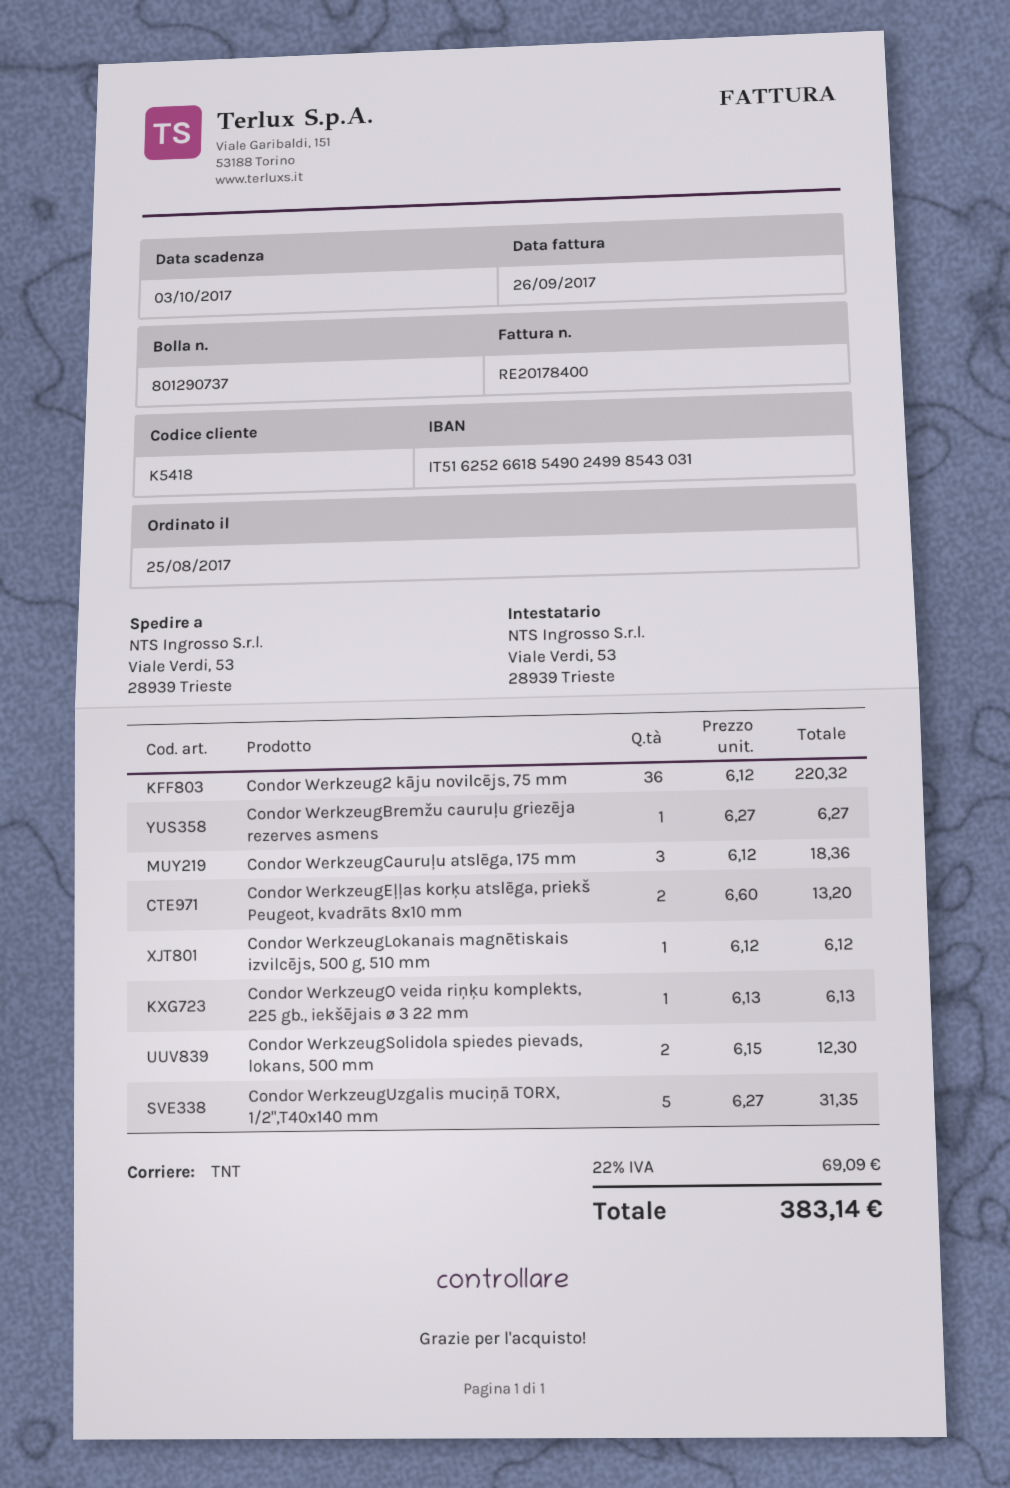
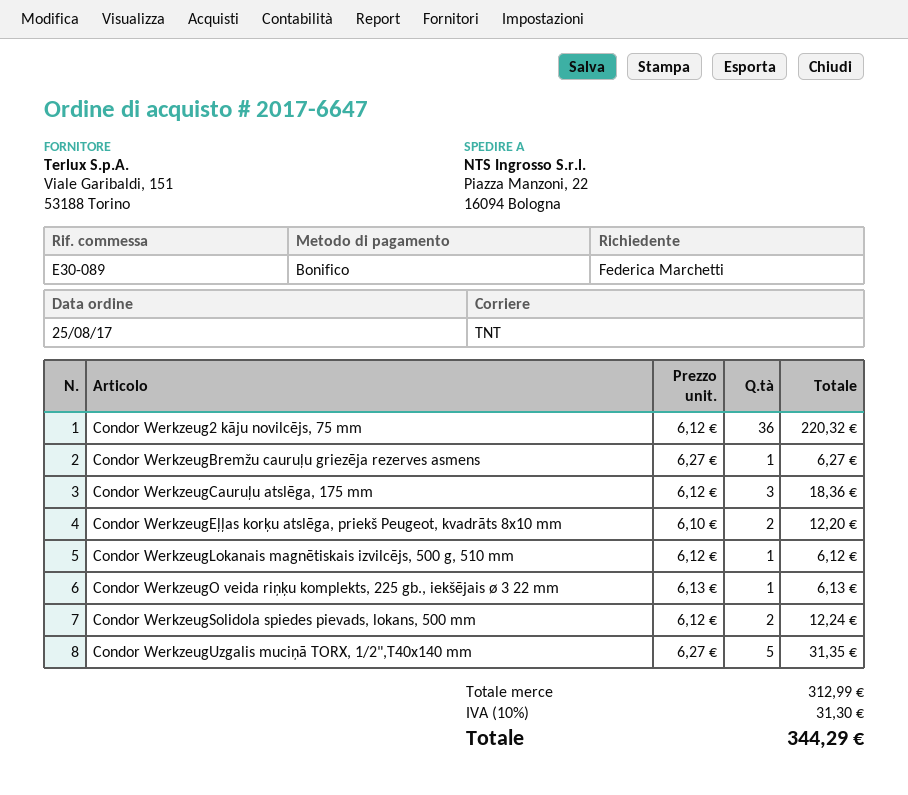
ship to: Viale Verdi, 53, 28939 Trieste -> Piazza Manzoni, 22, 16094 Bologna
Condor WerkzeugEļļas korķu atslēga, priekš Peugeot, kvadrāts 8x10 mm: 2 x 6.60 = 13.20 -> 2 x 6.10 = 12.20
Condor WerkzeugSolidola spiedes pievads, lokans, 500 mm: 2 x 6.15 = 12.30 -> 2 x 6.12 = 12.24
tax: 22% = 69.09 -> 10% = 31.30
total: 383.14 -> 344.29

